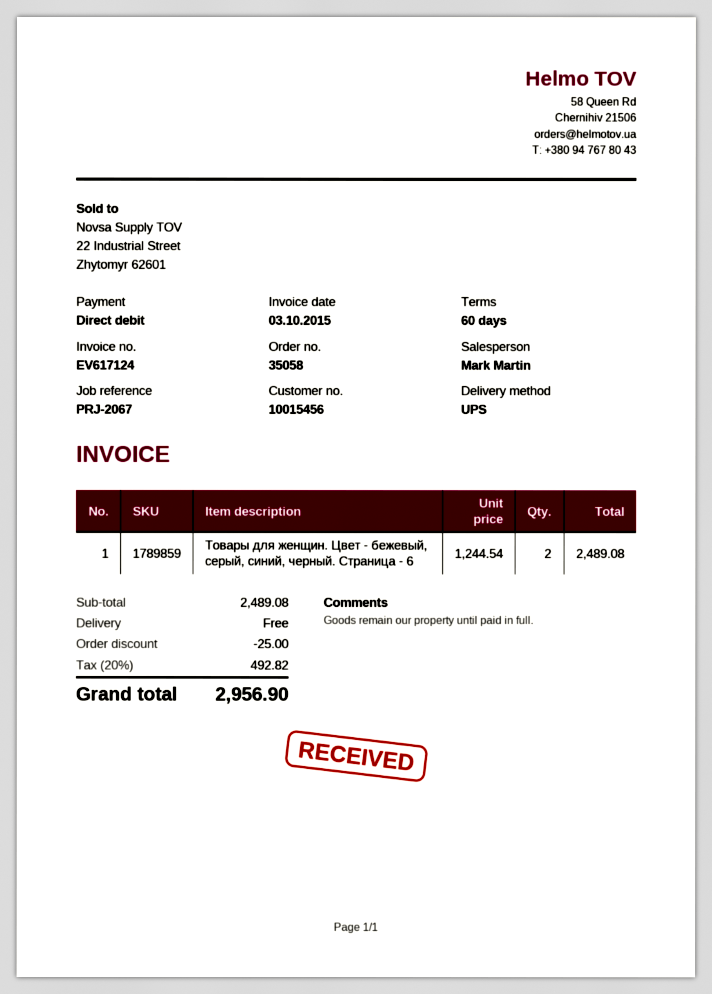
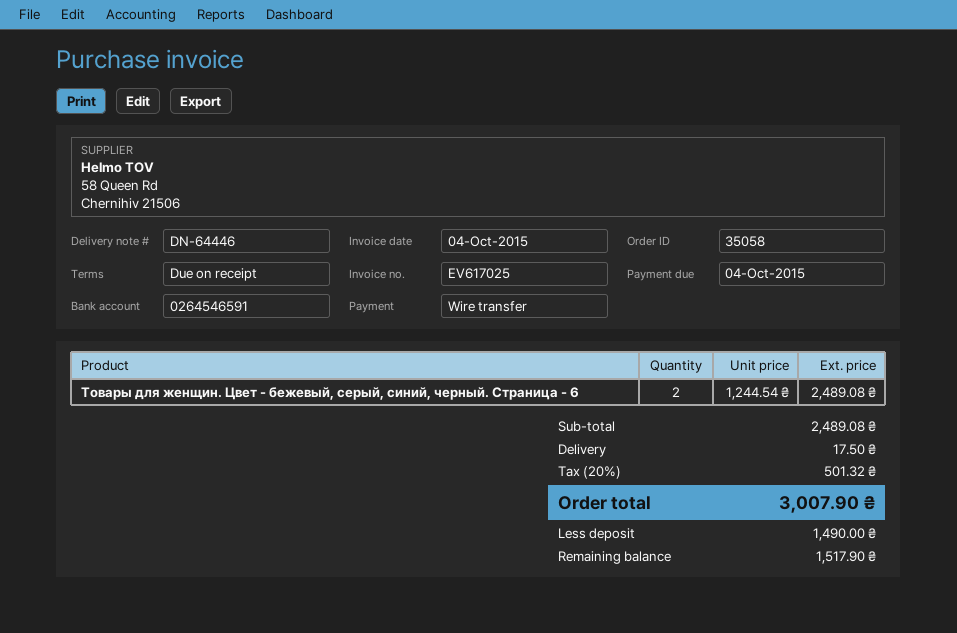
invoice number: EV617124 -> EV617025
invoice date: 2015-10-03 -> 2015-10-04
payment terms: 60 days -> on receipt
payment method: direct debit -> bank transfer
discount: 25.00 -> none
shipping: 0.00 -> 17.50
tax: 20% = 492.82 -> 20% = 501.32
total: 2956.90 -> 3007.90

